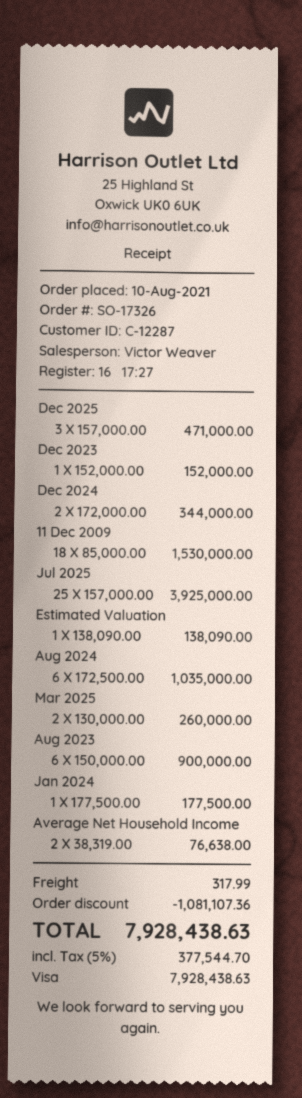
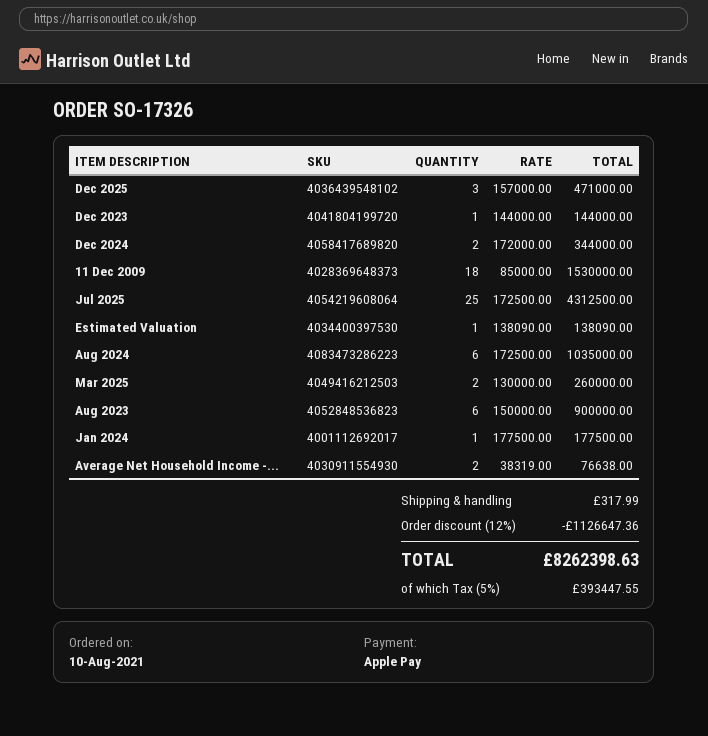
payment method: Visa -> Apple Pay
Dec 2023: 1 x 152000.00 = 152000.00 -> 1 x 144000.00 = 144000.00
Jul 2025: 25 x 157000.00 = 3925000.00 -> 25 x 172500.00 = 4312500.00
discount: 1081107.36 -> 1126647.36
tax: 5% = 377544.70 -> 5% = 393447.55
total: 7928438.63 -> 8262398.63

